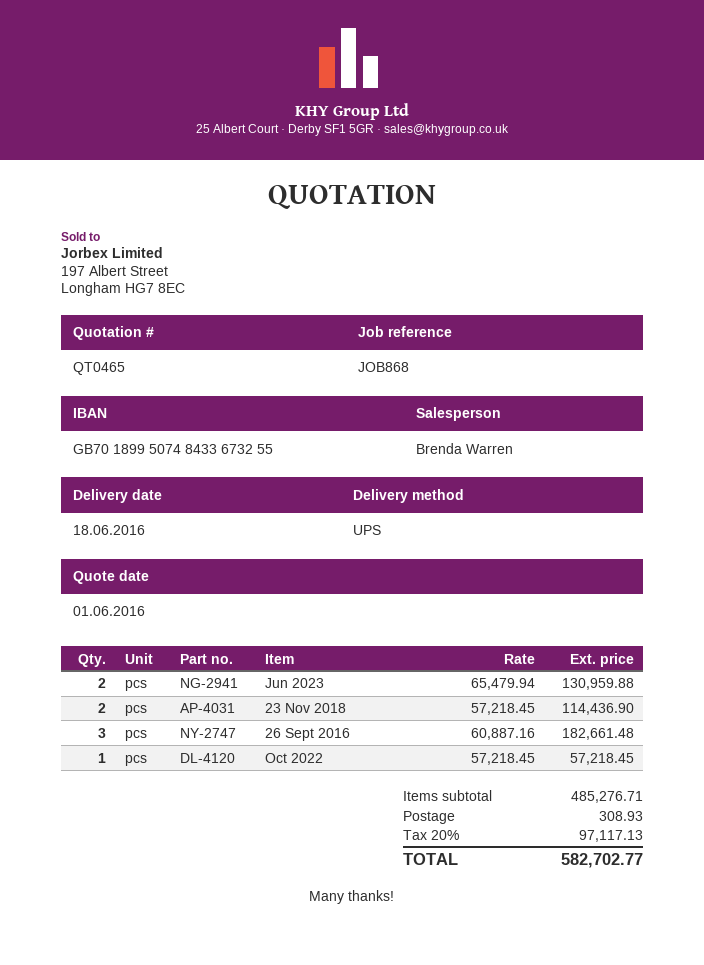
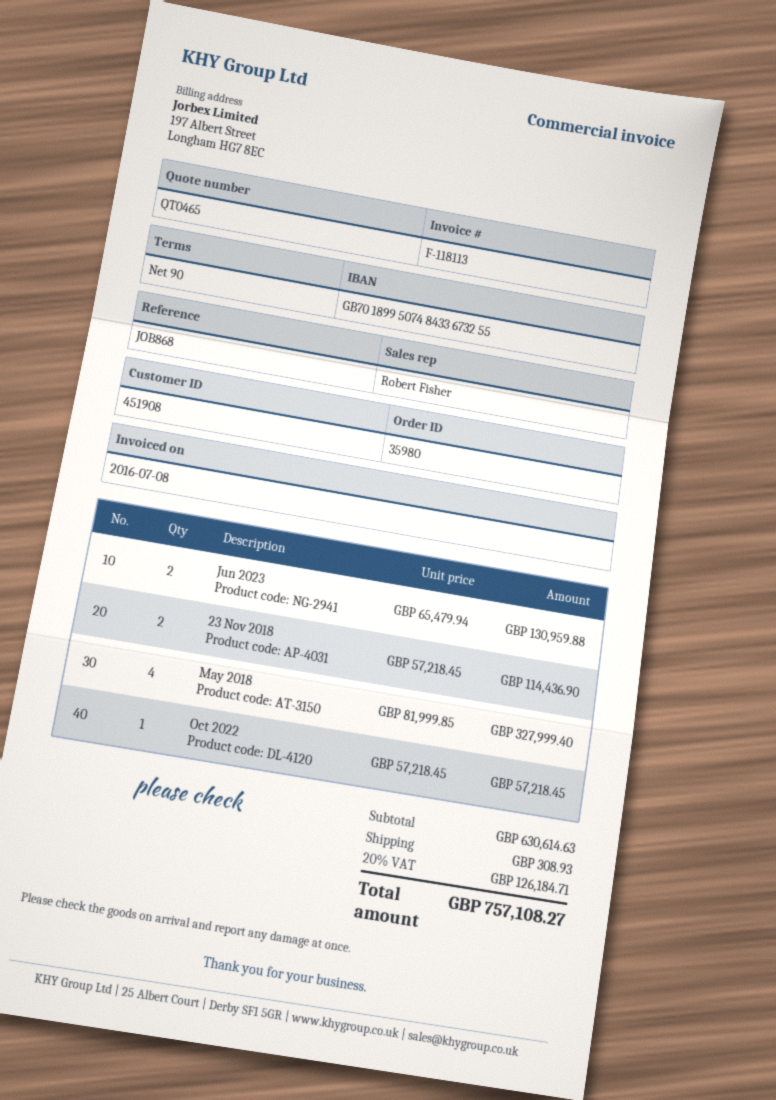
sales rep: Brenda Warren -> Robert Fisher
26 Sept 2016: 3 x 60887.16 = 182661.48 -> none
May 2018: none -> 4 x 81999.85 = 327999.40
subtotal: 485276.71 -> 630614.63
tax: 20% = 97117.13 -> 20% = 126184.71
total: 582702.77 -> 757108.27

